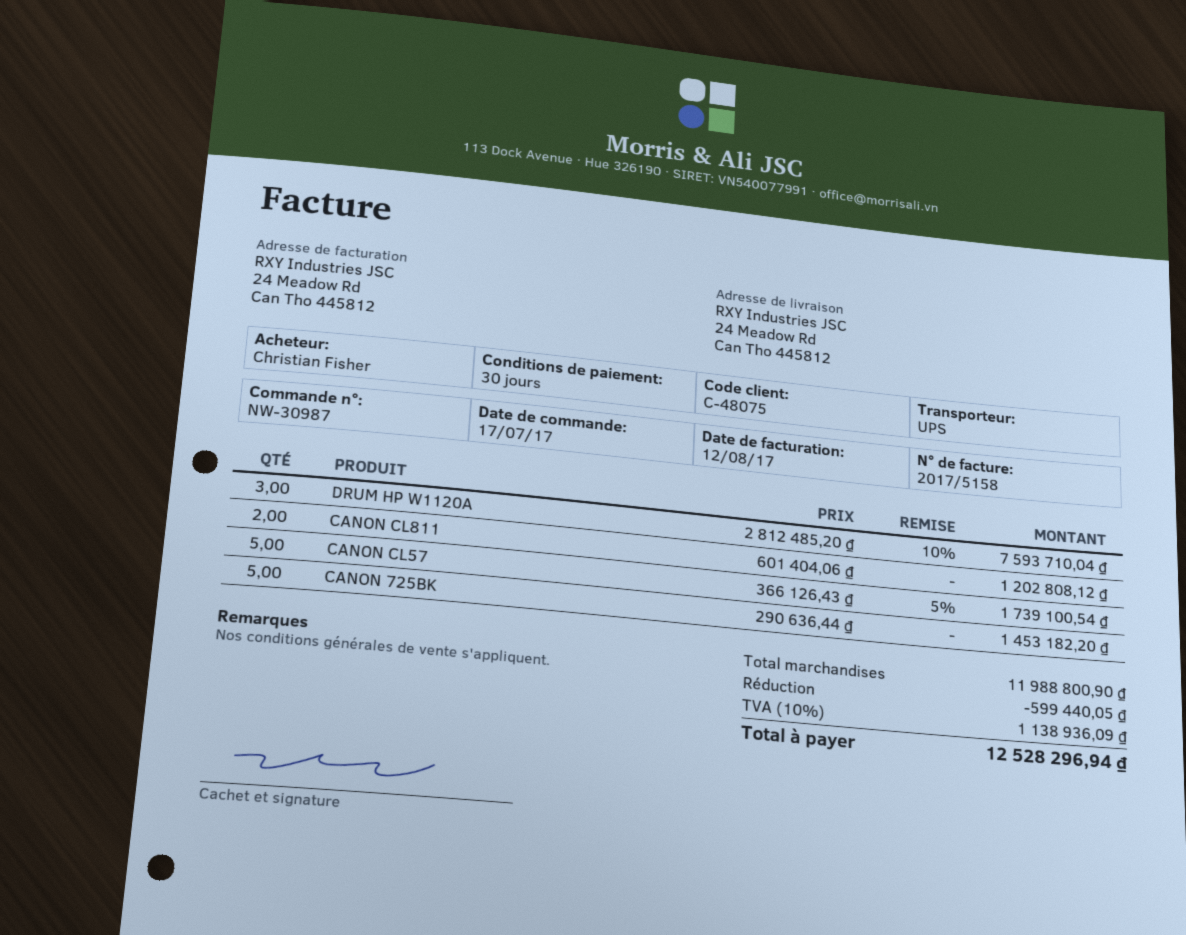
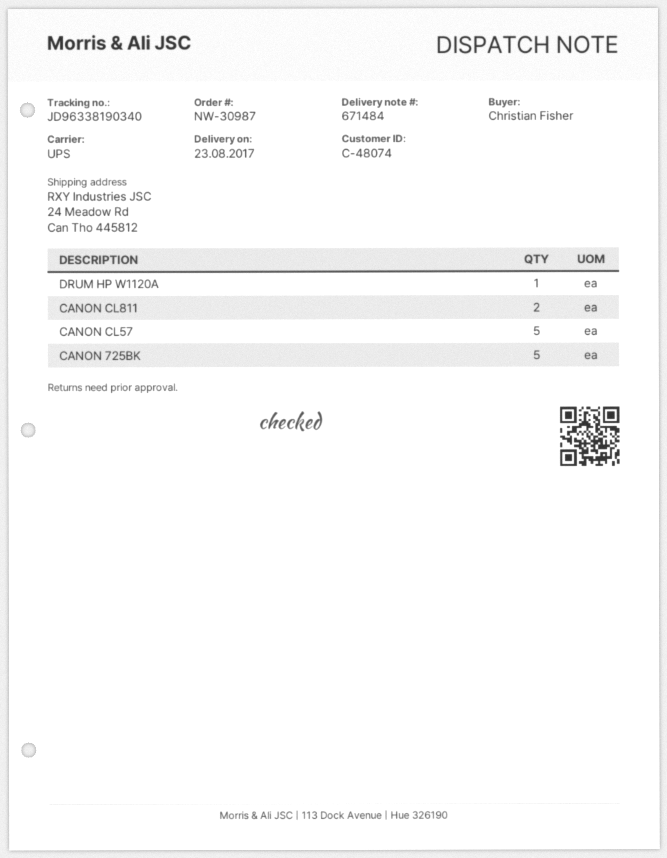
customer number: C-48075 -> C-48074
DRUM HP W1120A: 3 -> 1

